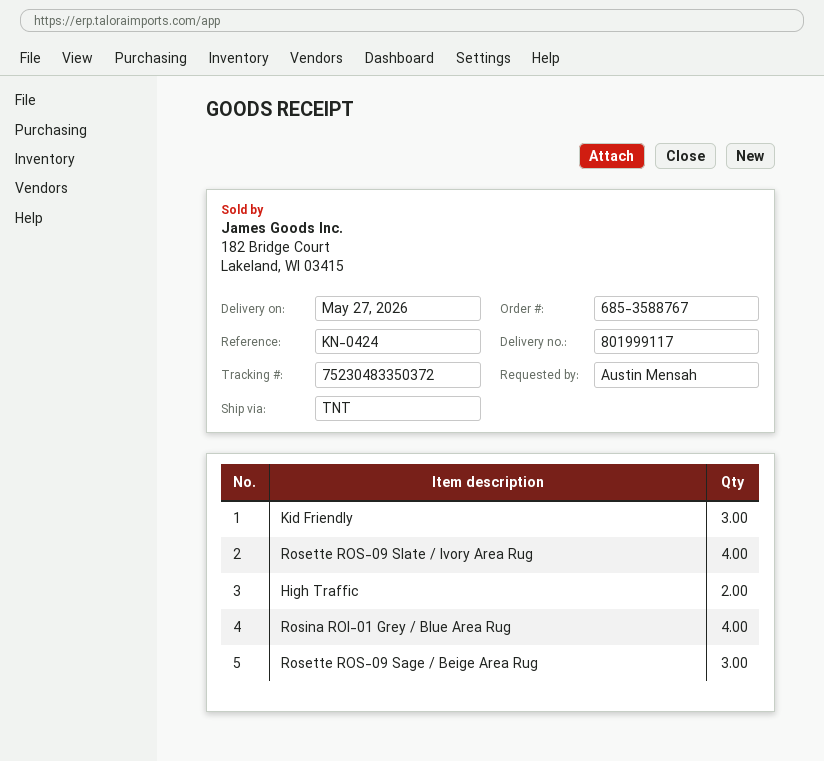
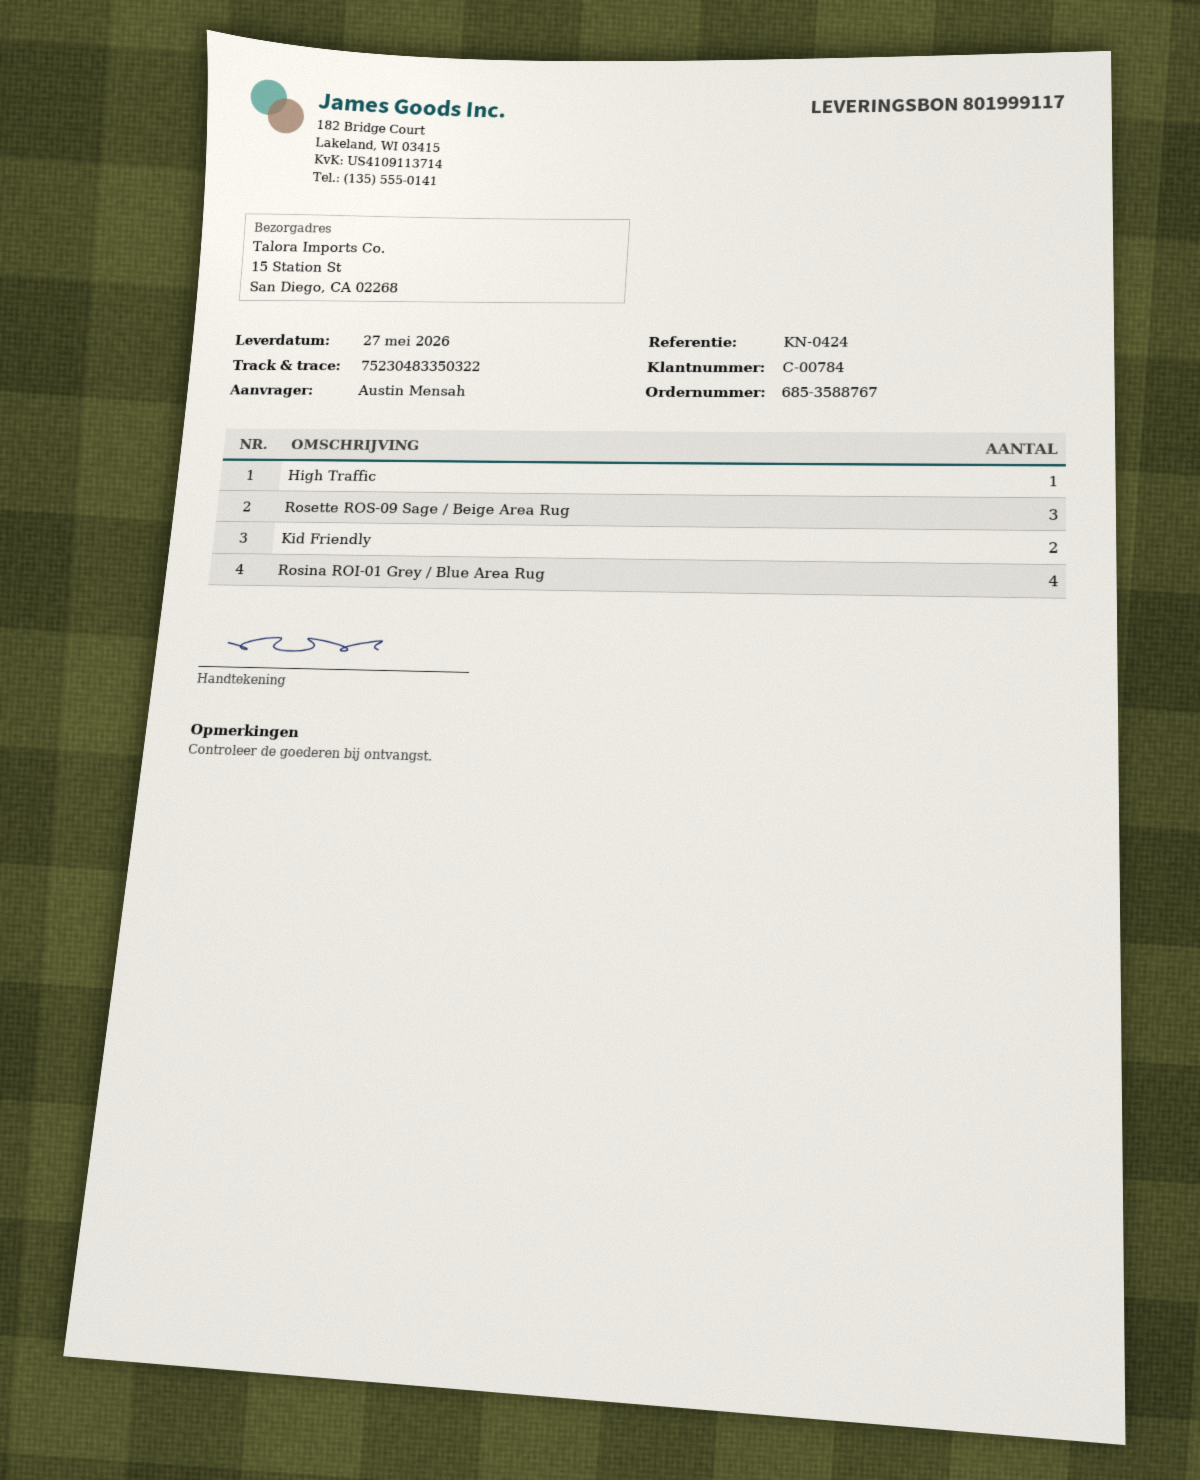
tracking number: 75230483350372 -> 75230483350322
Kid Friendly: 3 -> 2
Rosette ROS-09 Slate / Ivory Area Rug: 4 -> none
High Traffic: 2 -> 1

